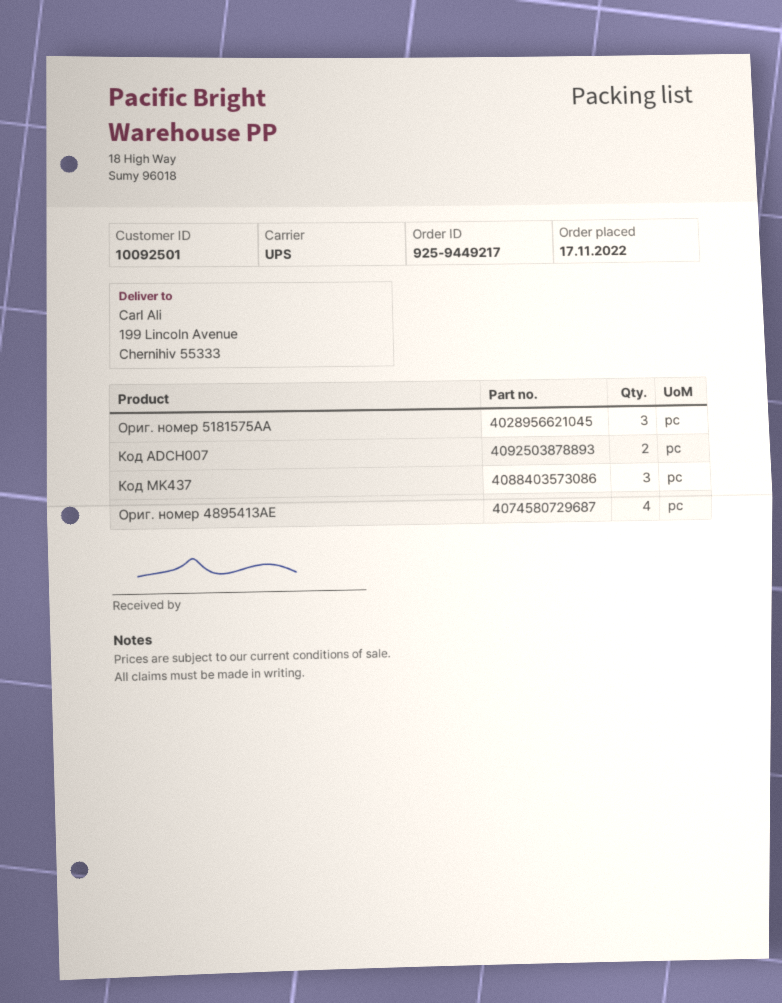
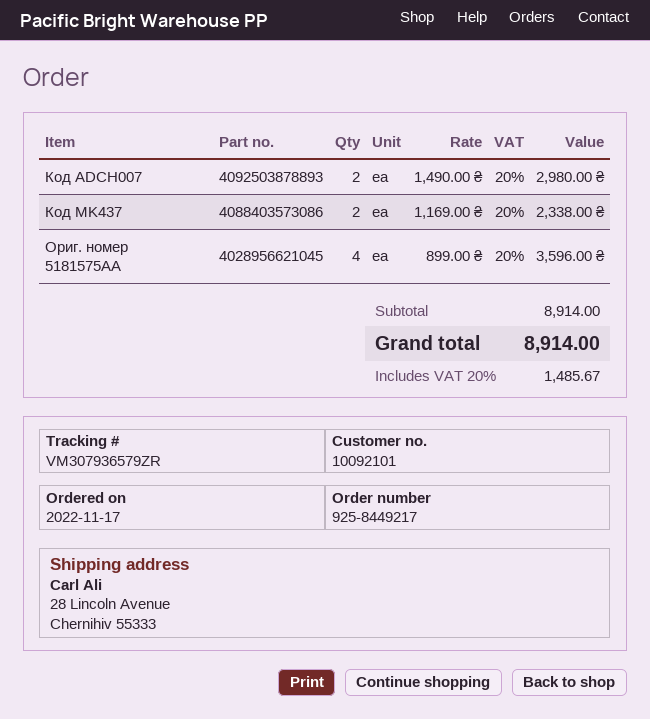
order number: 925-9449217 -> 925-8449217
customer number: 10092501 -> 10092101
ship to: 199 Lincoln Avenue, Chernihiv 55333 -> 28 Lincoln Avenue, Chernihiv 55333
Ориг. номер 5181575AA: 3 -> 4
Код MK437: 3 -> 2
Ориг. номер 4895413AE: 4 -> none

